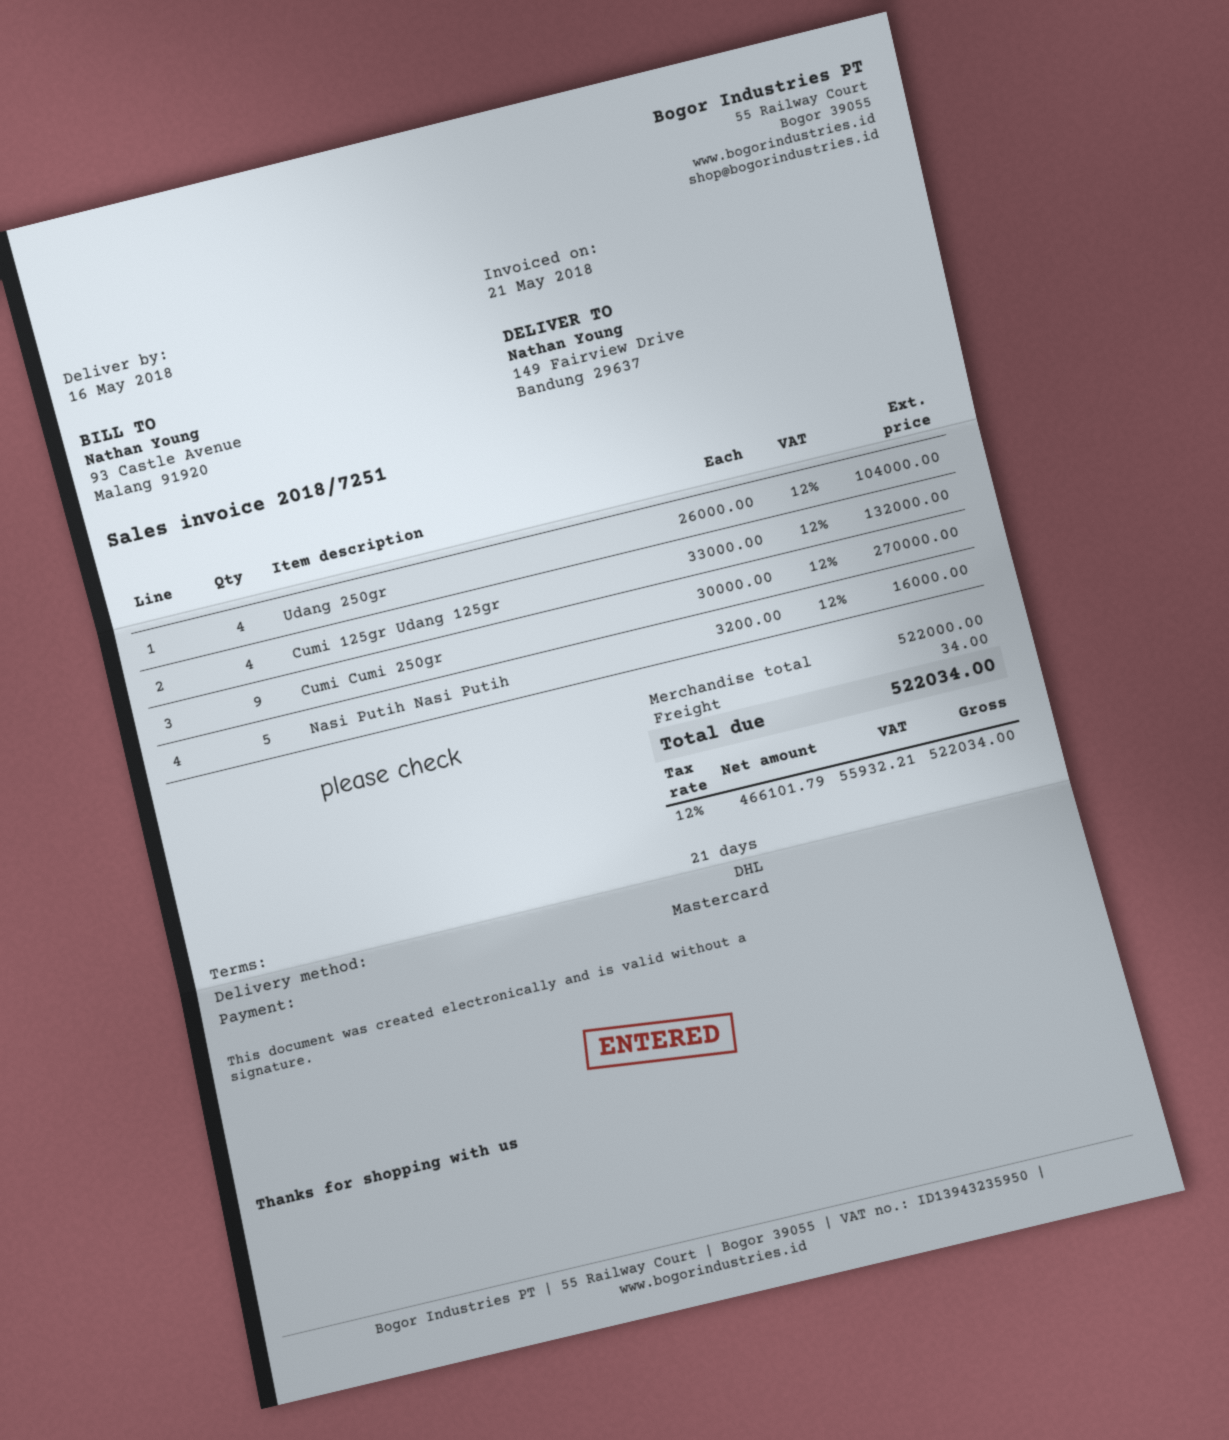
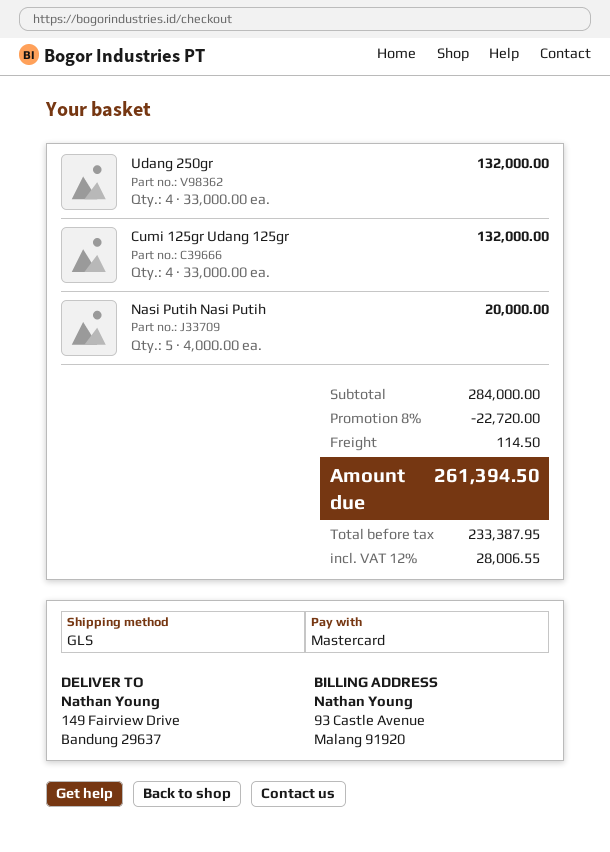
shipping method: DHL -> GLS
Udang 250gr: 4 x 26000.00 = 104000.00 -> 4 x 33000.00 = 132000.00
Cumi Cumi 250gr: 9 x 30000.00 = 270000.00 -> none
Nasi Putih Nasi Putih: 5 x 3200.00 = 16000.00 -> 5 x 4000.00 = 20000.00
subtotal: 522000.00 -> 284000.00
discount: none -> 8% = 22720.00
shipping: 34.00 -> 114.50
net: 466101.79 -> 233387.95
tax: 12% = 55932.21 -> 12% = 28006.55
total: 522034.00 -> 261394.50

